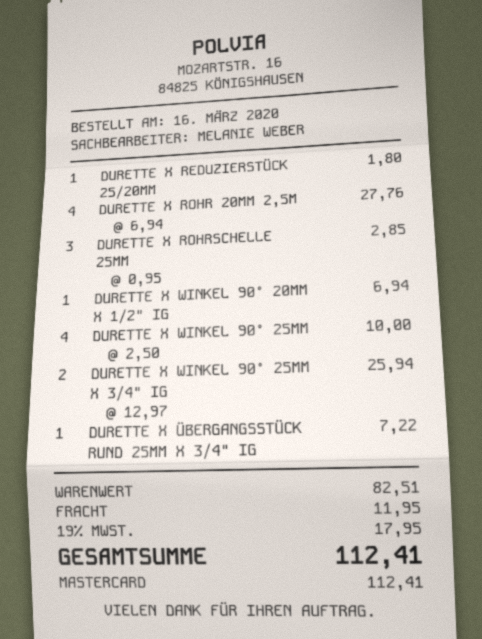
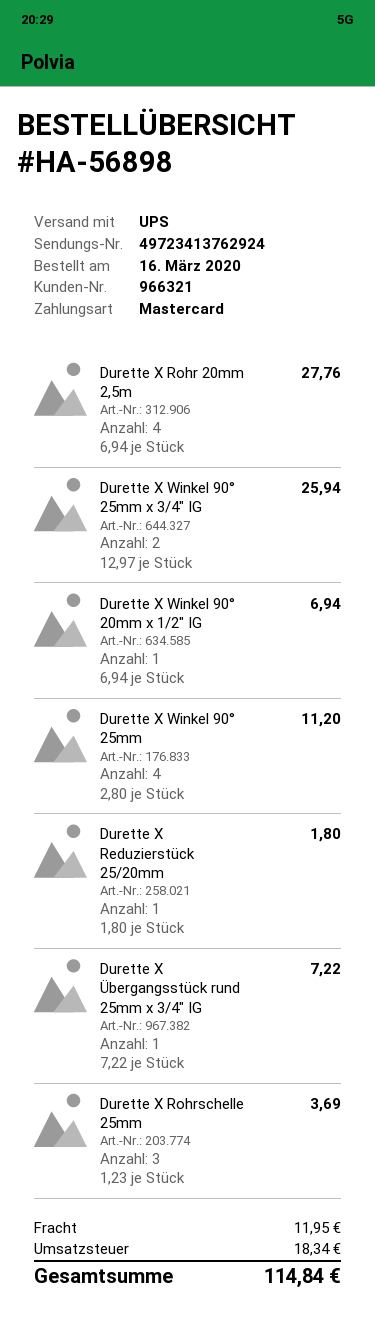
DURETTE X ROHRSCHELLE 25MM: 3 x 0.95 = 2.85 -> 3 x 1.23 = 3.69
DURETTE X WINKEL 90° 25MM: 4 x 2.50 = 10.00 -> 4 x 2.80 = 11.20
tax: 17.95 -> 18.34
total: 112.41 -> 114.84

